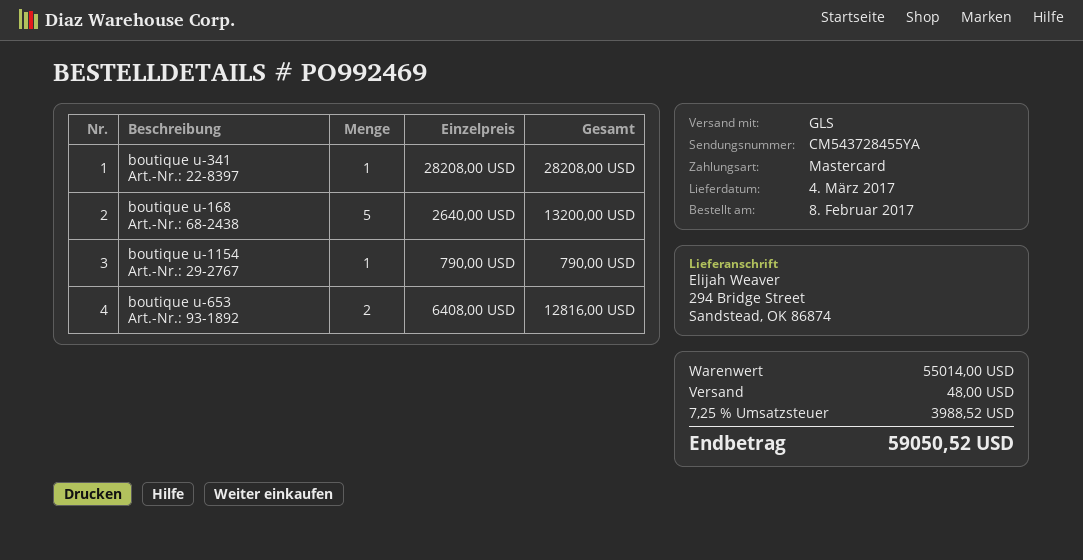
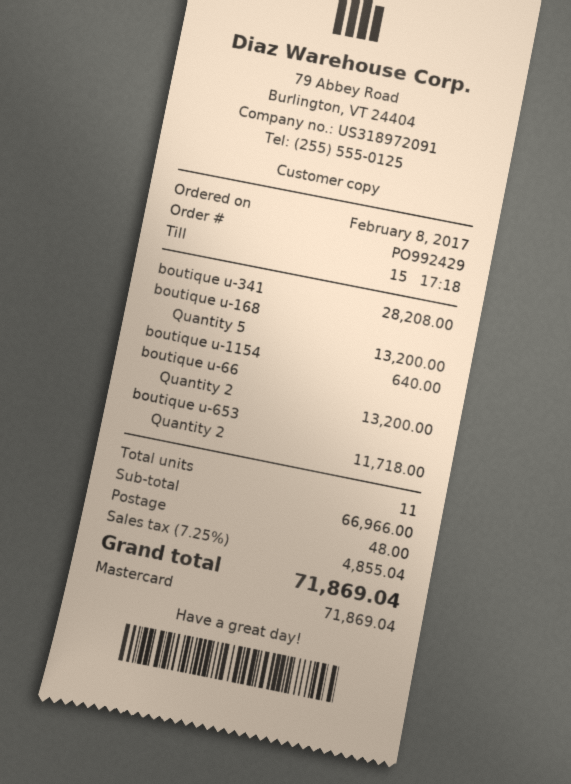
order number: PO992469 -> PO992429
boutique u-1154: 1 for 790.00 -> 1 for 640.00
boutique u-653: 2 for 12816.00 -> 2 for 11718.00
boutique u-66: none -> 2 for 13200.00
subtotal: 55014.00 -> 66966.00
tax: 7.25% = 3988.52 -> 7.25% = 4855.04
total: 59050.52 -> 71869.04

